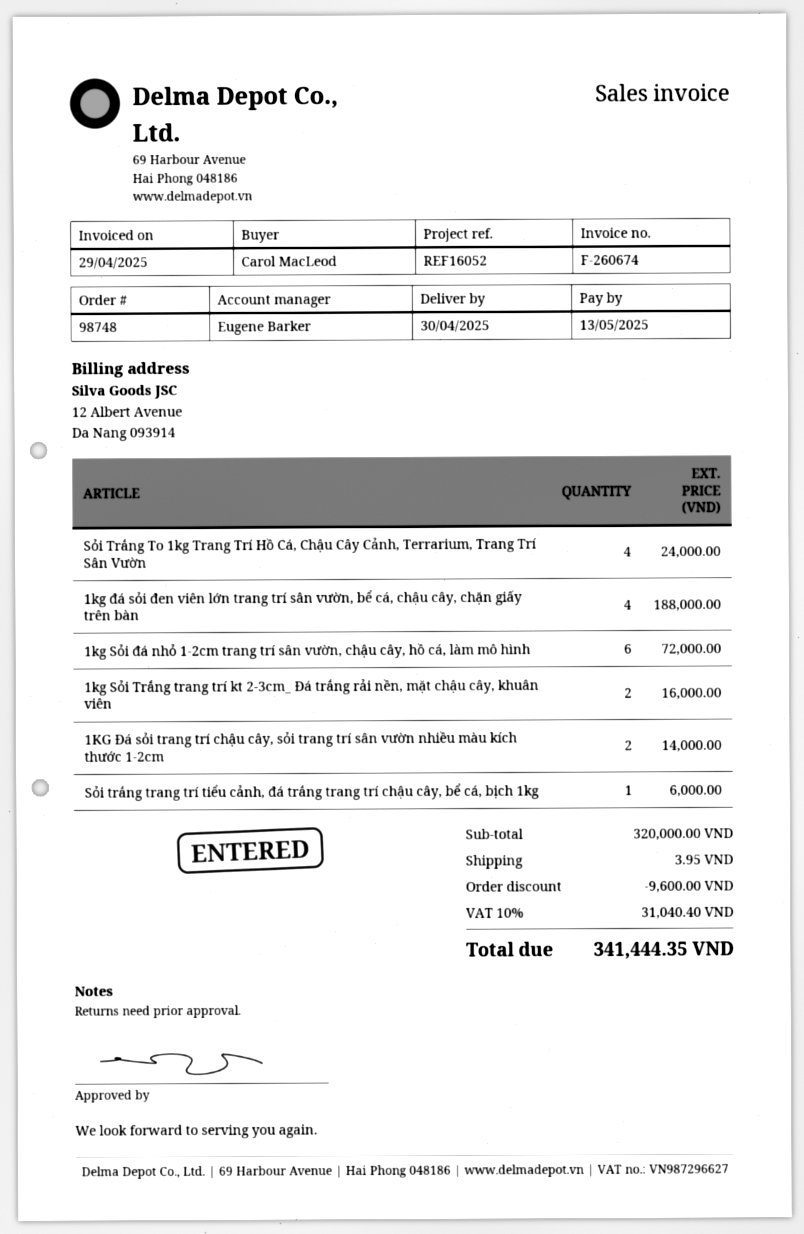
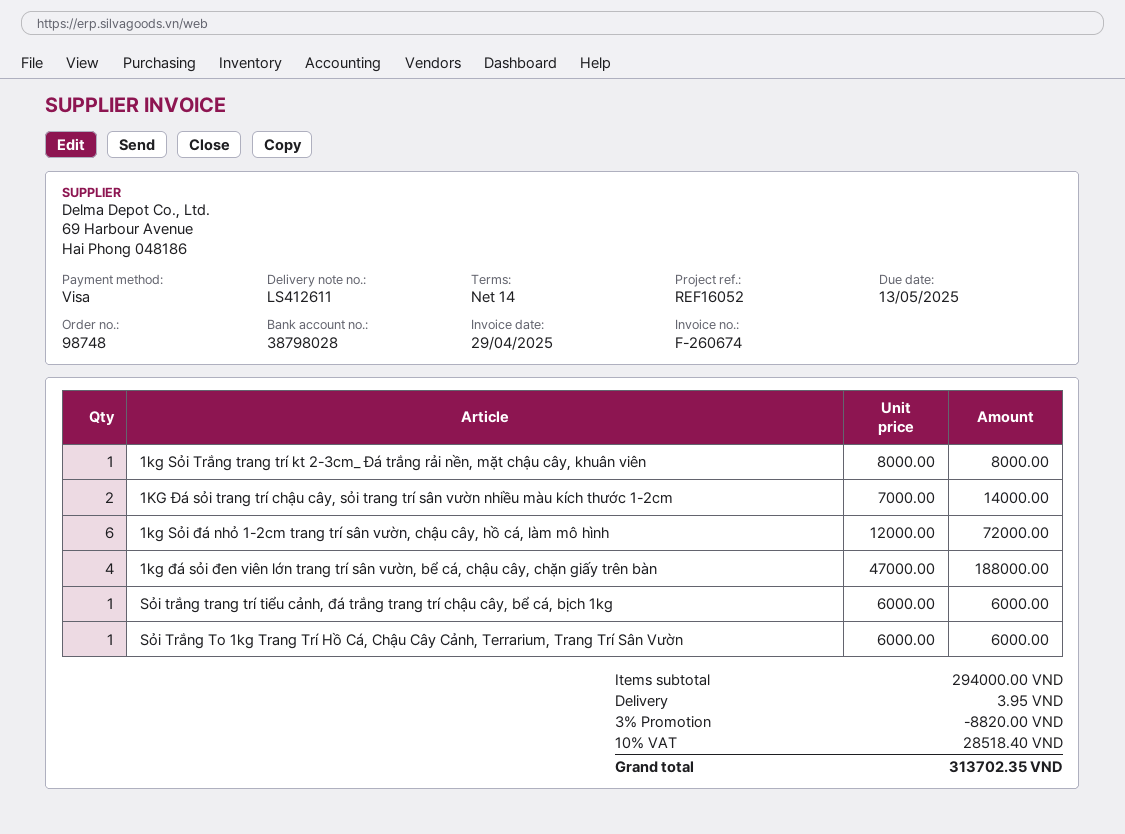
Sỏi Trắng To 1kg Trang Trí Hồ Cá, Chậu Cây Cảnh, Terrarium, Trang Trí Sân Vườn: 4 for 24000.00 -> 1 for 6000.00
1kg Sỏi Trắng trang trí kt 2-3cm_ Đá trắng rải nền, mặt chậu cây, khuân viên: 2 for 16000.00 -> 1 for 8000.00
subtotal: 320000.00 -> 294000.00
discount: 9600.00 -> 8820.00
tax: 10% = 31040.40 -> 10% = 28518.40
total: 341444.35 -> 313702.35

